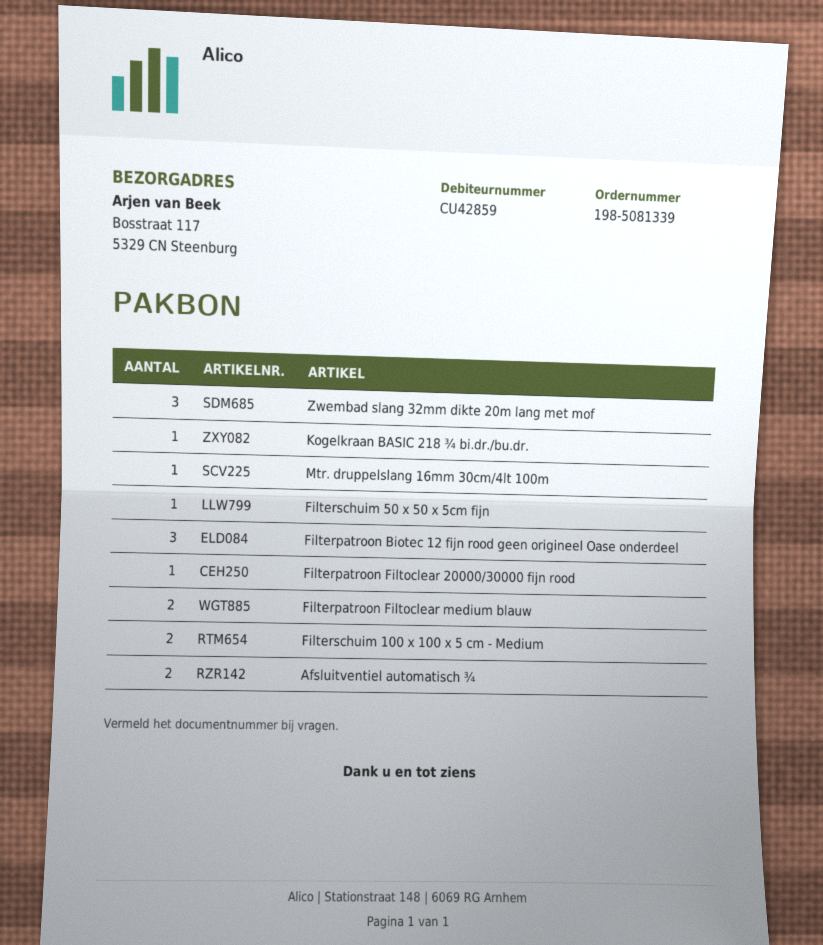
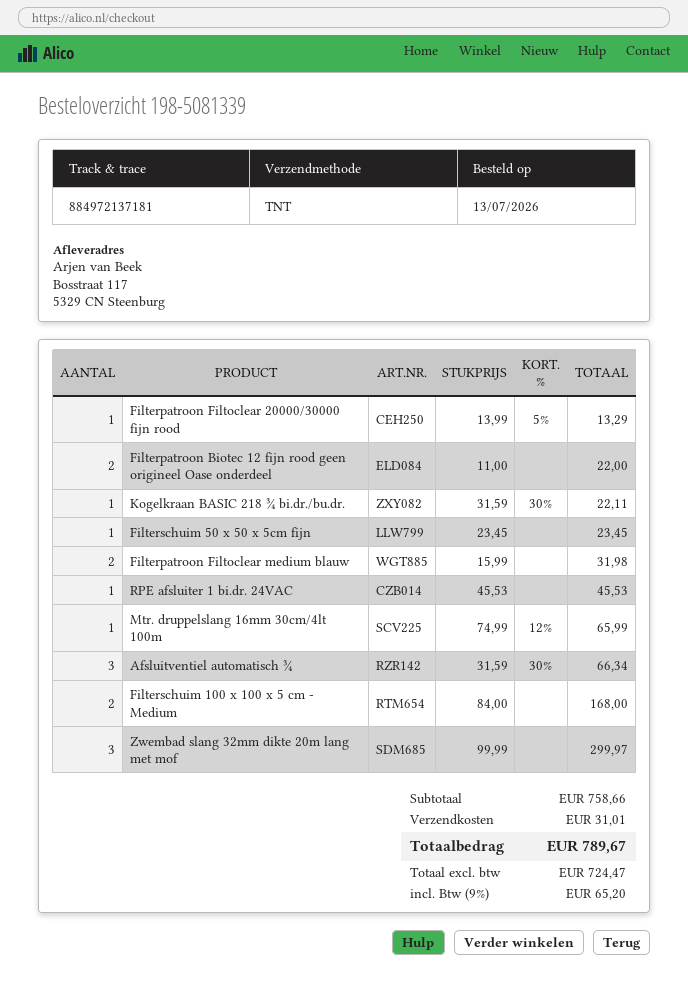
Filterpatroon Biotec 12 fijn rood geen origineel Oase onderdeel: 3 -> 2
Afsluitventiel automatisch ¾: 2 -> 3
RPE afsluiter 1 bi.dr. 24VAC: none -> 1

